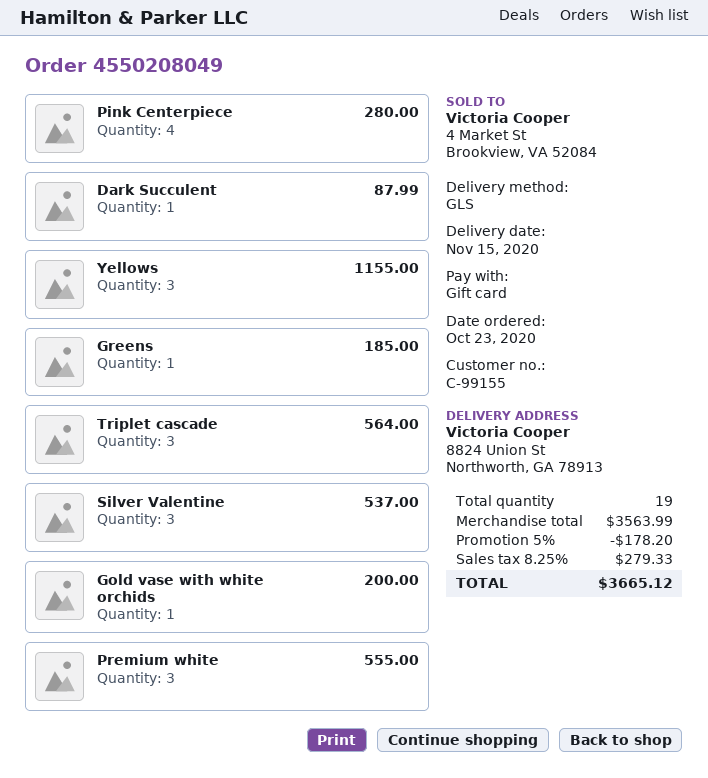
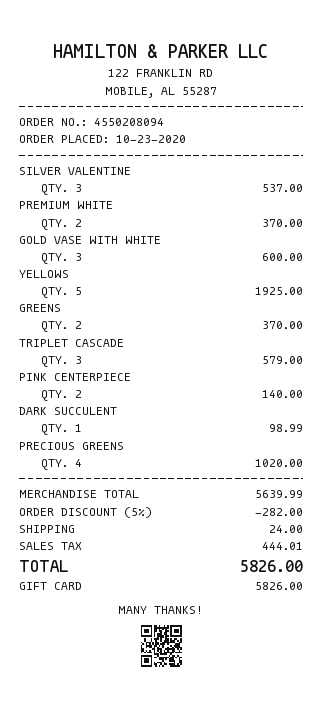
order number: 4550208049 -> 4550208094
Pink Centerpiece: 4 for 280.00 -> 2 for 140.00
Dark Succulent: 1 for 87.99 -> 1 for 98.99
Yellows: 3 for 1155.00 -> 5 for 1925.00
Greens: 1 for 185.00 -> 2 for 370.00
Triplet cascade: 3 for 564.00 -> 3 for 579.00
Gold vase with white orchids: 1 for 200.00 -> 3 for 600.00
Premium white: 3 for 555.00 -> 2 for 370.00
PRECIOUS GREENS: none -> 4 for 1020.00
subtotal: 3563.99 -> 5639.99
discount: 5% = 178.20 -> 5% = 282.00
shipping: none -> 24.00
tax: 279.33 -> 444.01
total: 3665.12 -> 5826.00

